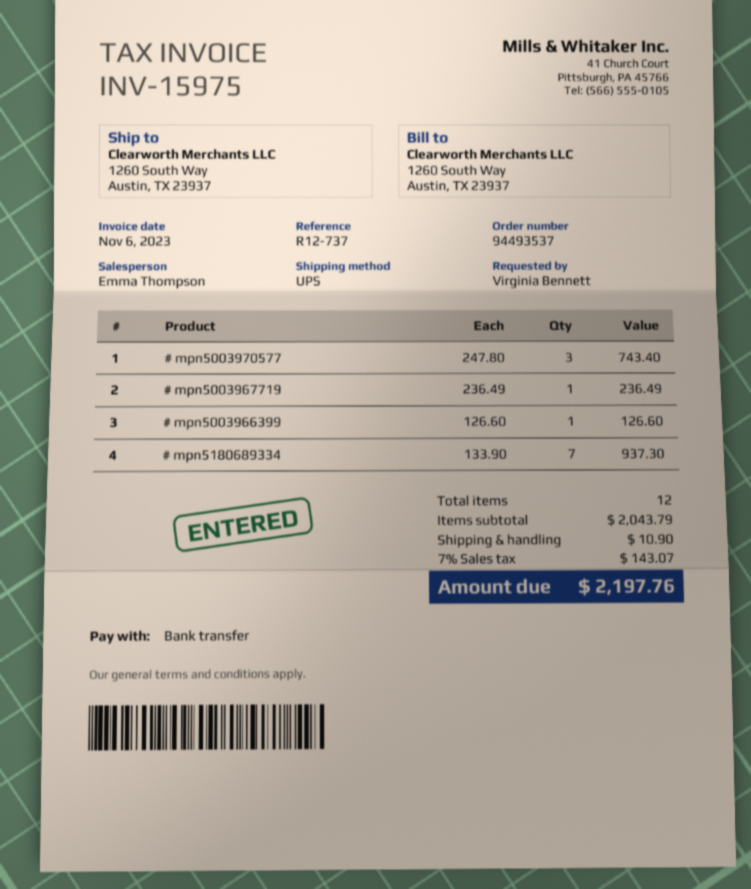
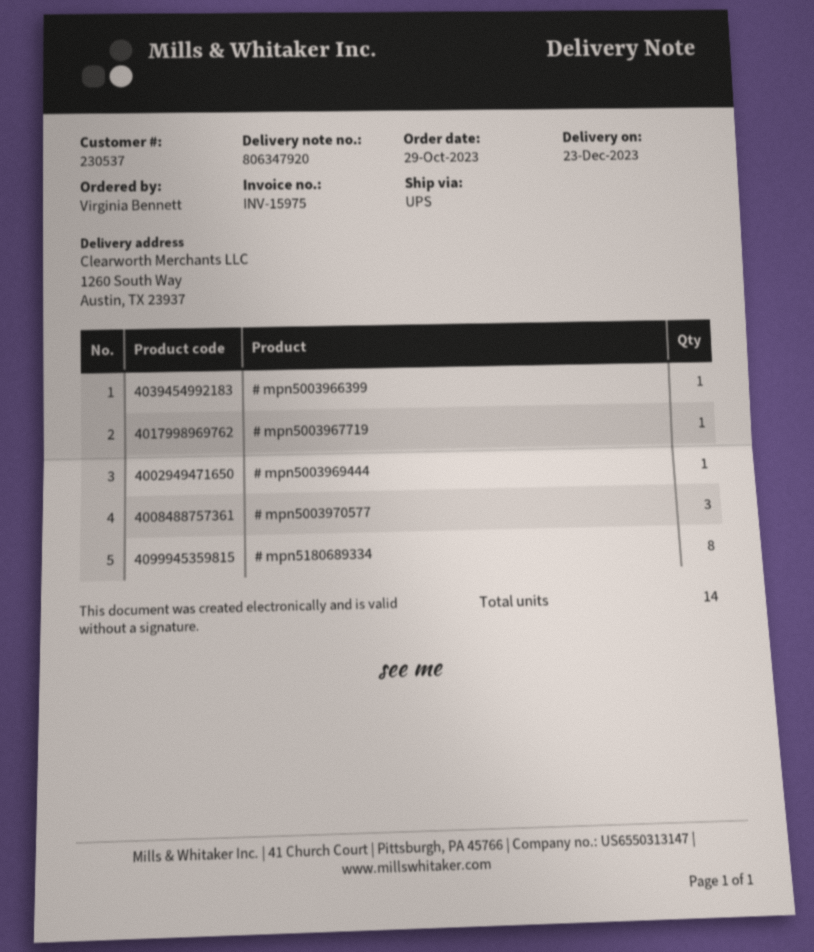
# mpn5180689334: 7 -> 8
# mpn5003969444: none -> 1
total quantity: 12 -> 14

